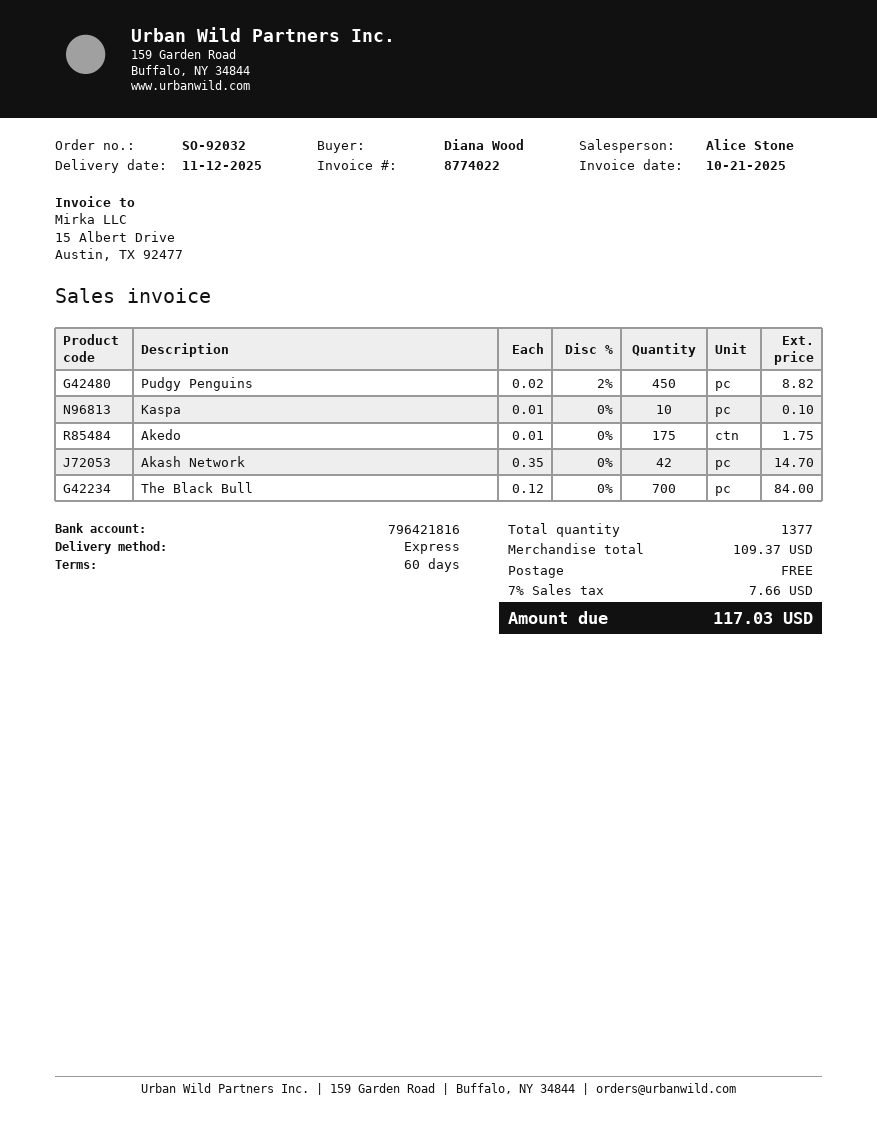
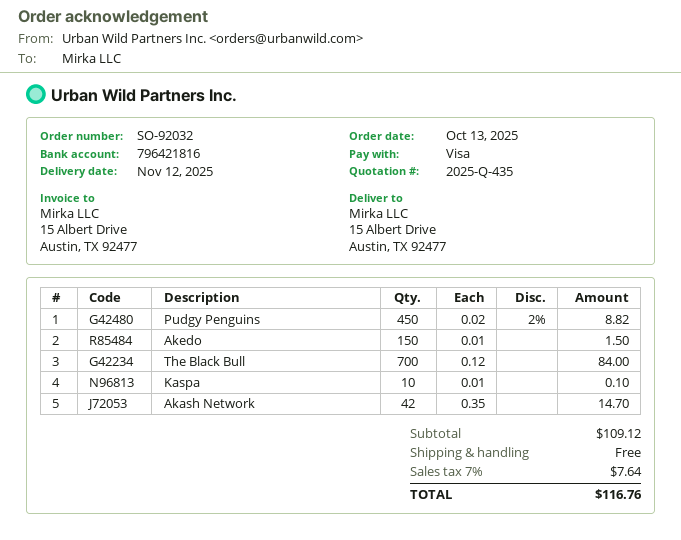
Akedo: 175 x 0.01 = 1.75 -> 150 x 0.01 = 1.50
subtotal: 109.37 -> 109.12
tax: 7% = 7.66 -> 7% = 7.64
total: 117.03 -> 116.76

